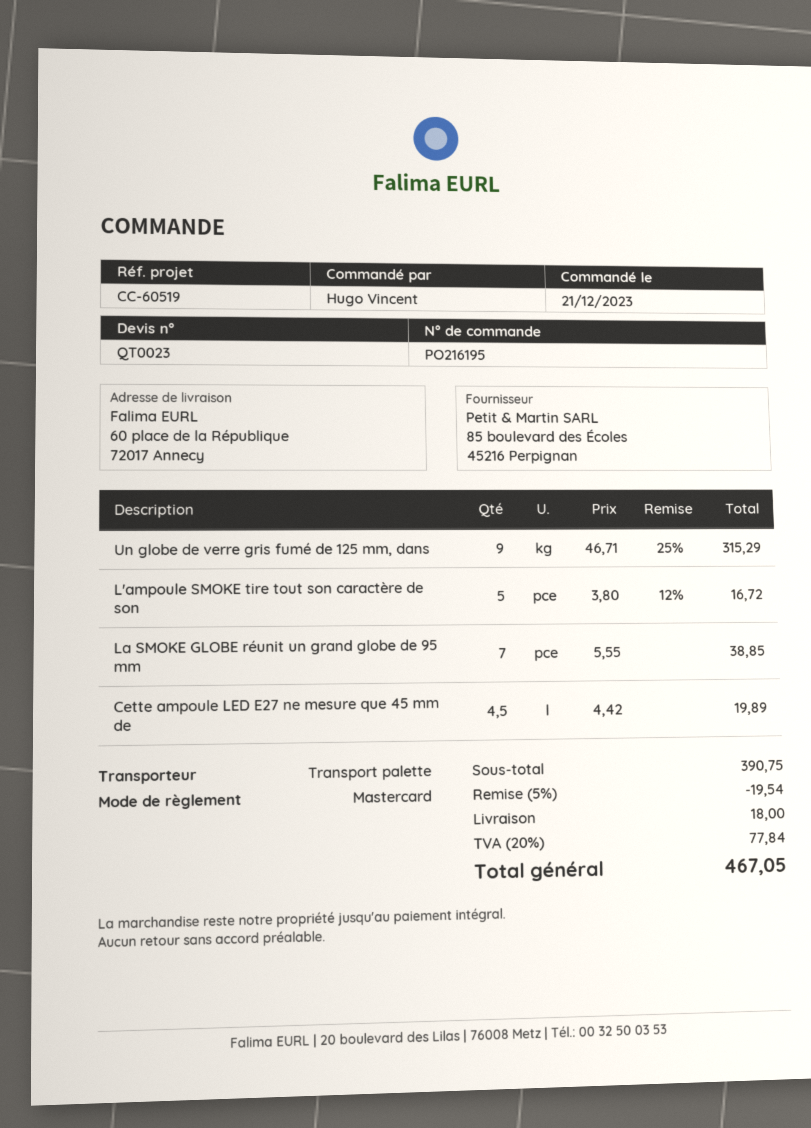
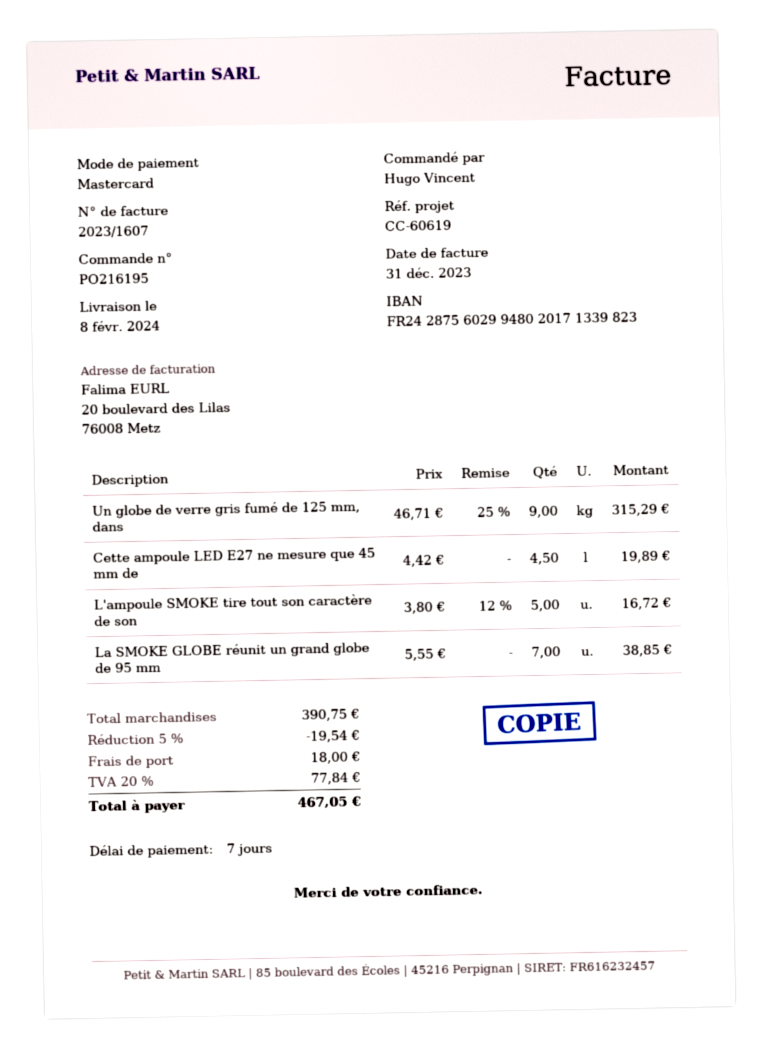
reference: CC-60519 -> CC-60619

